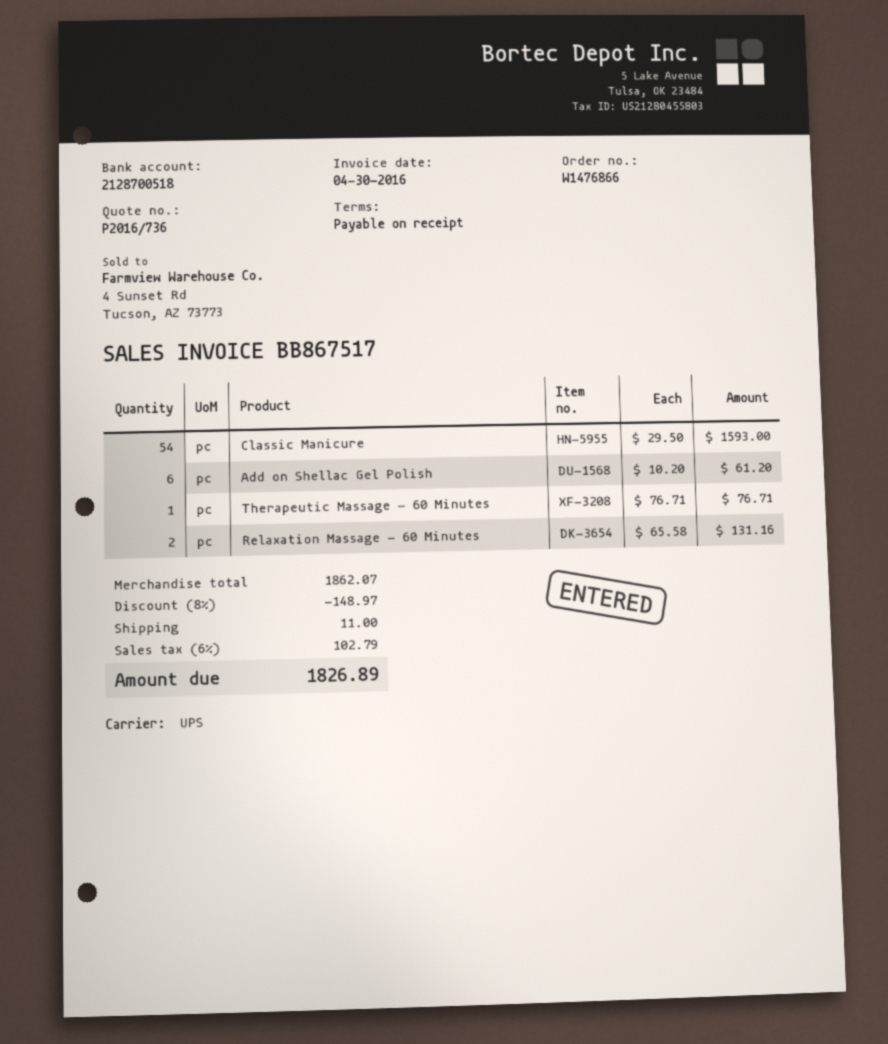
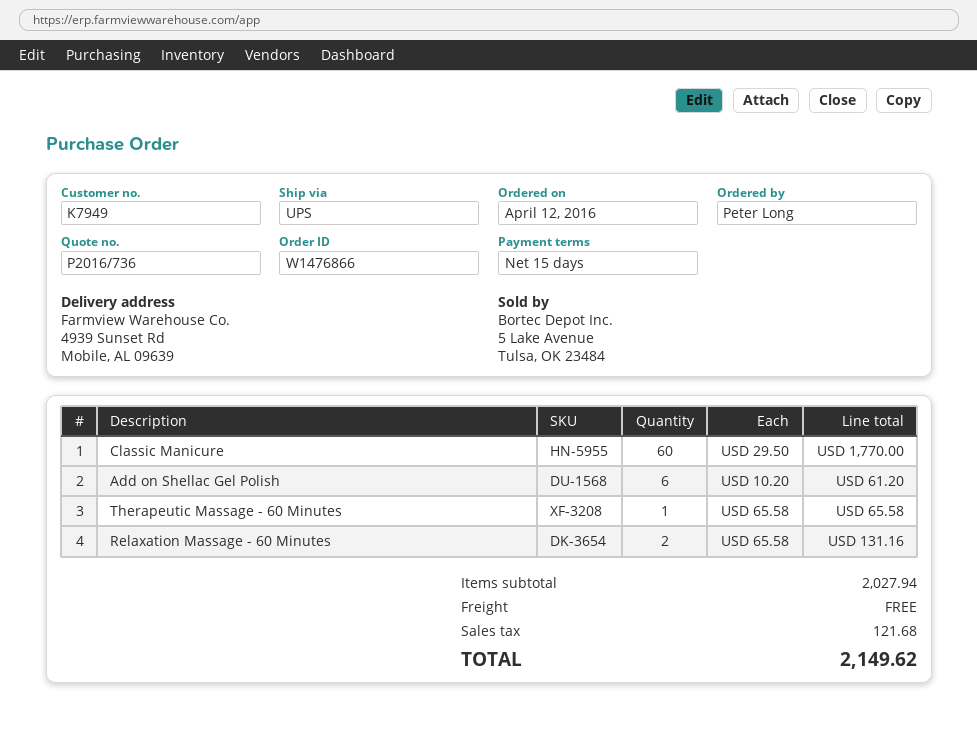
payment terms: on receipt -> 15 days
Classic Manicure: 54 x 29.50 = 1593.00 -> 60 x 29.50 = 1770.00
Therapeutic Massage - 60 Minutes: 1 x 76.71 = 76.71 -> 1 x 65.58 = 65.58
subtotal: 1862.07 -> 2027.94
discount: 8% = 148.97 -> none
shipping: 11.00 -> 0.00
tax: 102.79 -> 121.68
total: 1826.89 -> 2149.62

